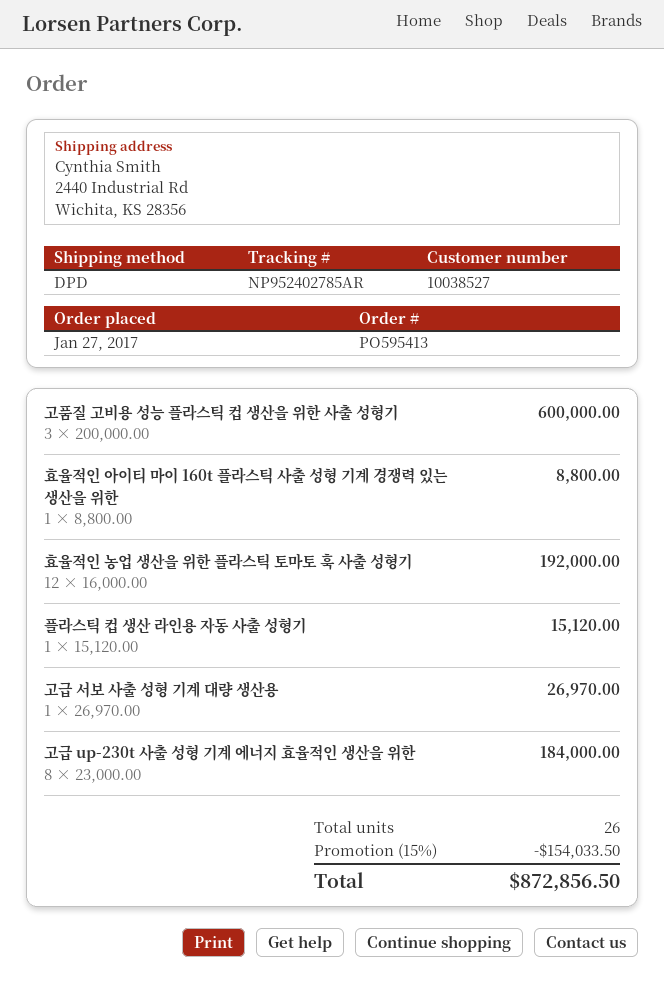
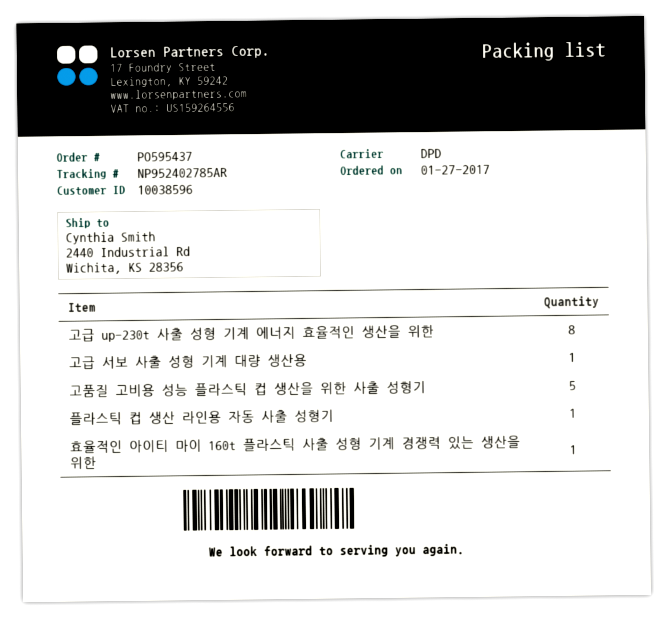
order number: PO595413 -> PO595437
customer number: 10038527 -> 10038596
고품질 고비용 성능 플라스틱 컵 생산을 위한 사출 성형기: 3 -> 5
효율적인 농업 생산을 위한 플라스틱 토마토 훅 사출 성형기: 12 -> none

